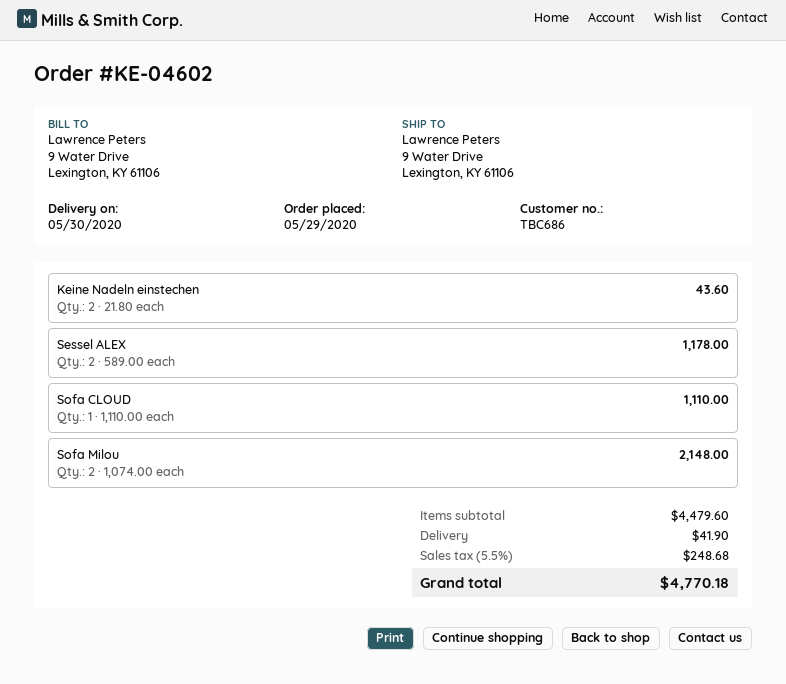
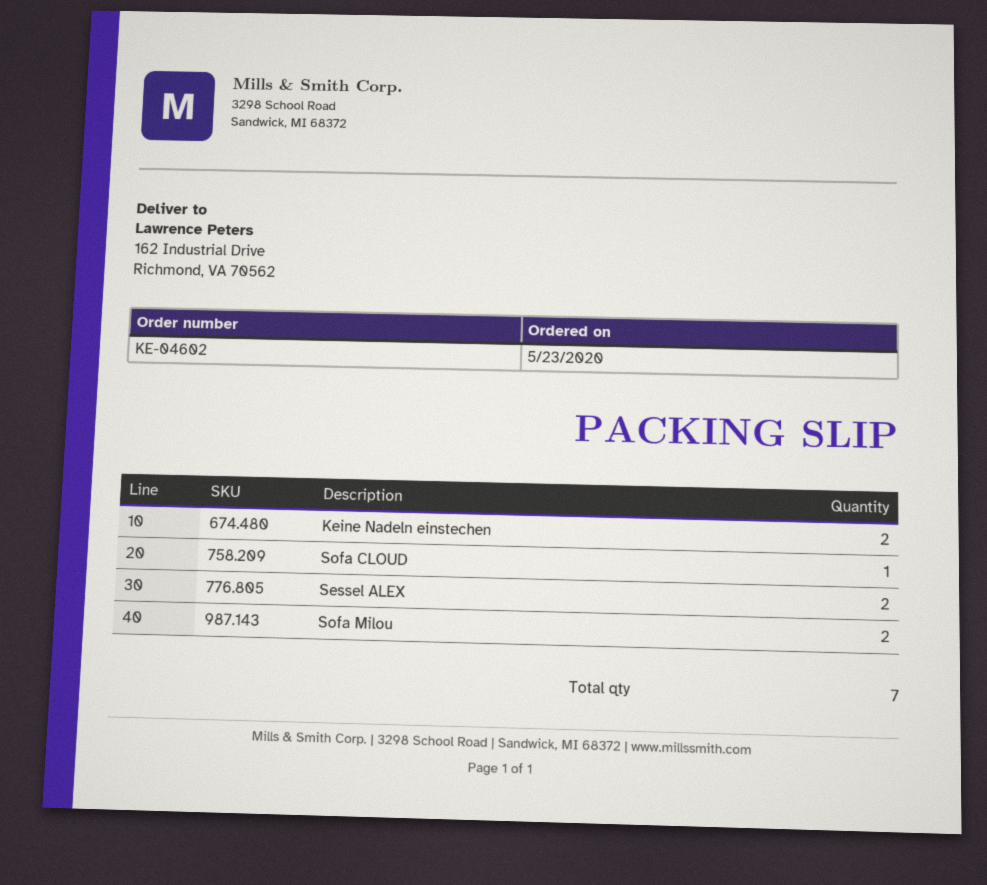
order date: 2020-05-29 -> 2020-05-23
ship to: 9 Water Drive, Lexington, KY 61106 -> 162 Industrial Drive, Richmond, VA 70562

